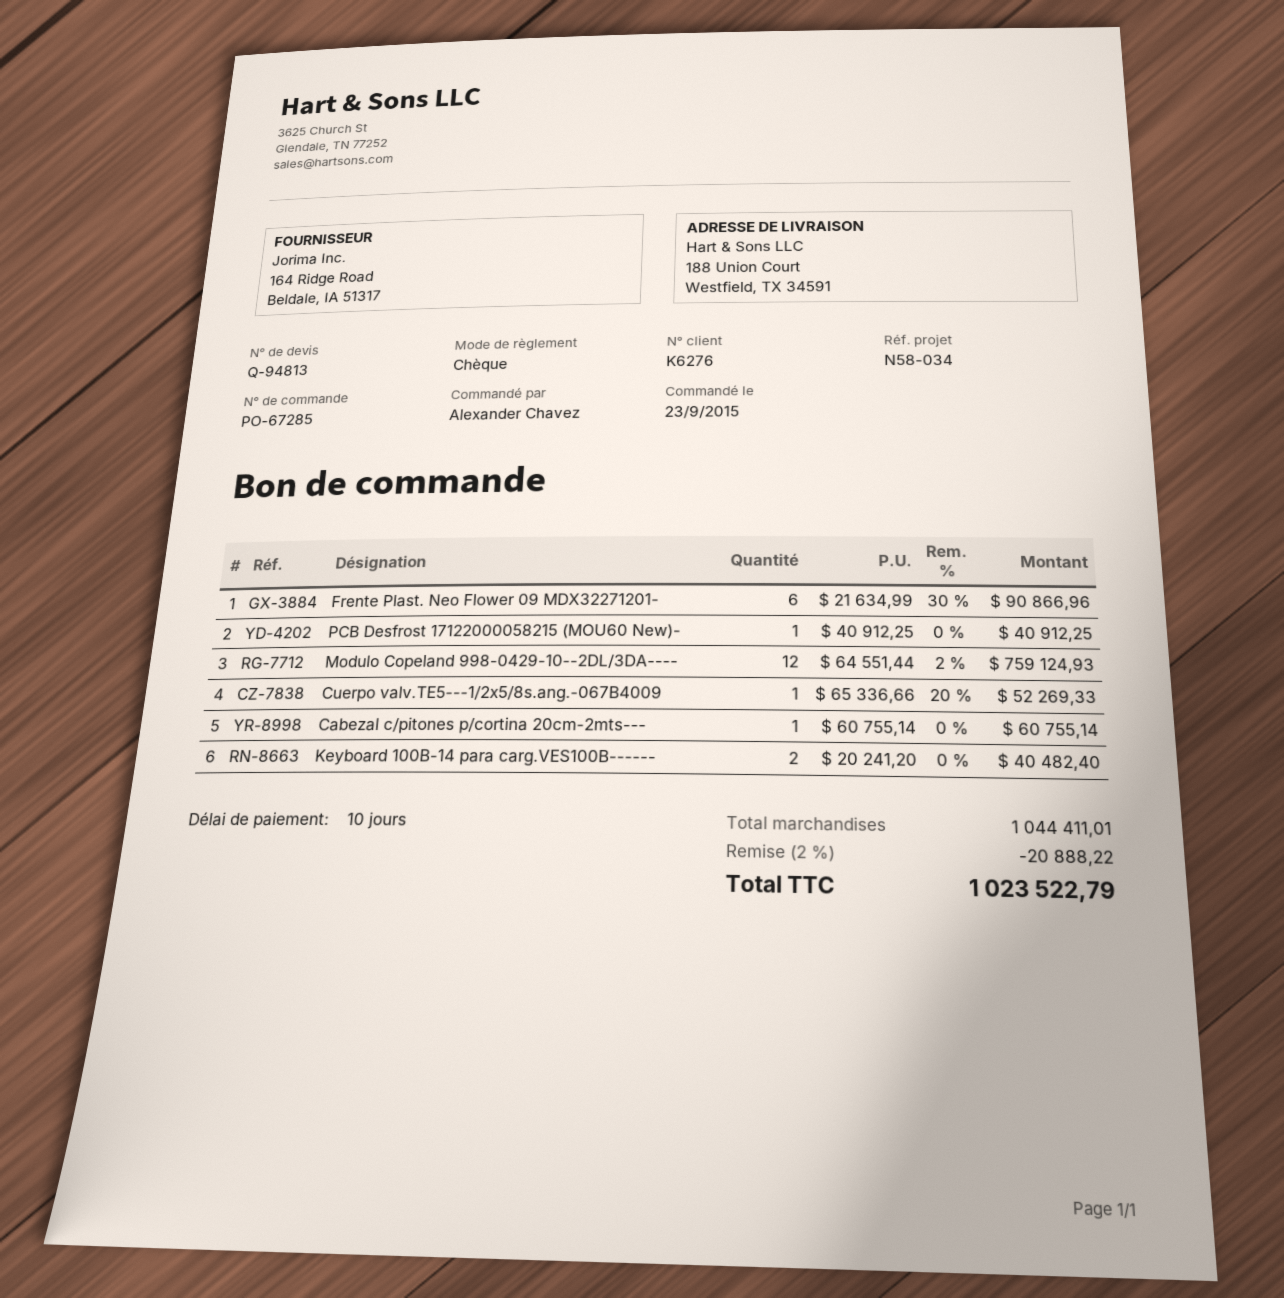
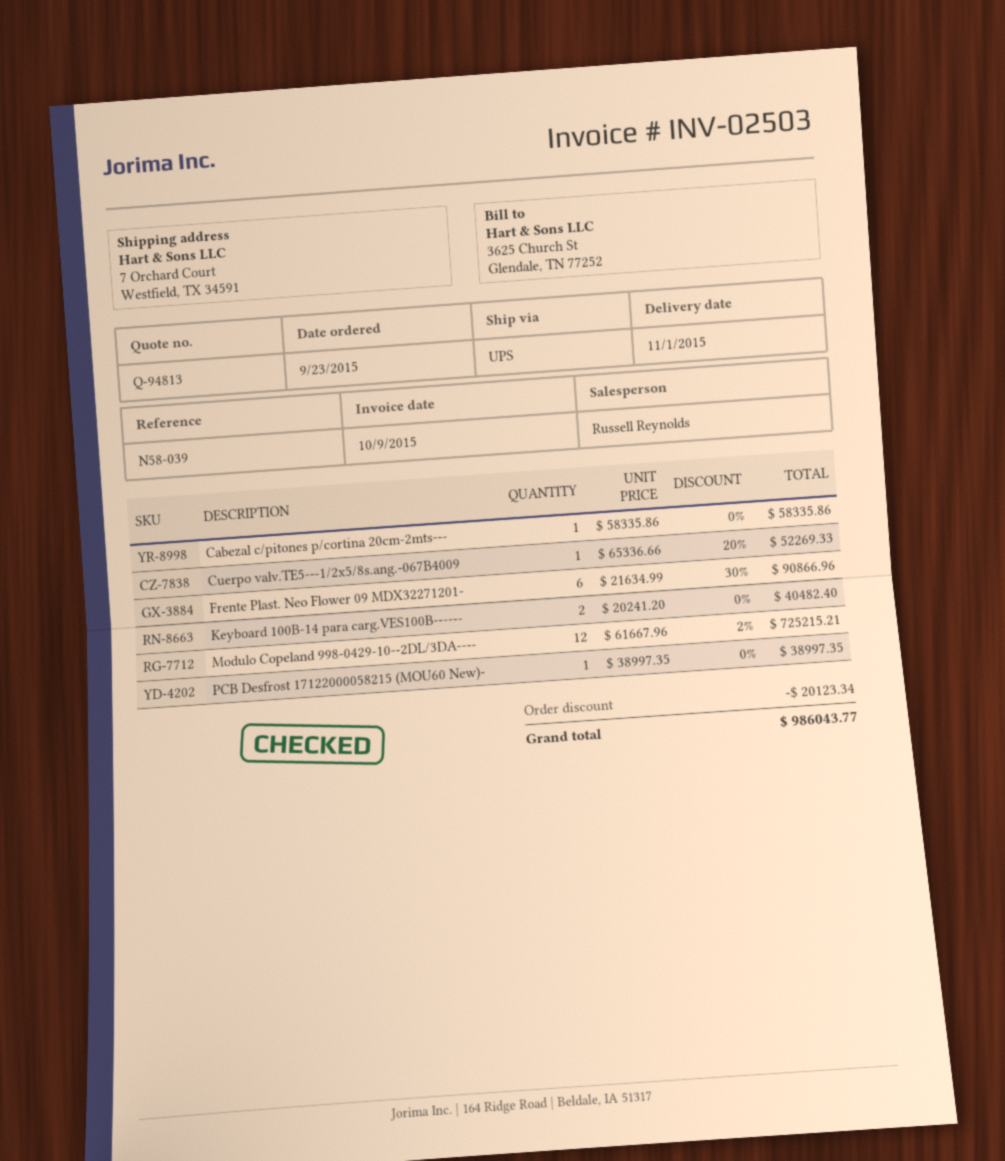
reference: N58-034 -> N58-039
ship to: 188 Union Court, Westfield, TX 34591 -> 7 Orchard Court, Westfield, TX 34591
PCB Desfrost 17122000058215 (MOU60 New)-: 1 x 40912.25 = 40912.25 -> 1 x 38997.35 = 38997.35
Modulo Copeland 998-0429-10--2DL/3DA----: 12 x 64551.44 - 2% = 759124.93 -> 12 x 61667.96 - 2% = 725215.21
Cabezal c/pitones p/cortina 20cm-2mts---: 1 x 60755.14 = 60755.14 -> 1 x 58335.86 = 58335.86
discount: 20888.22 -> 20123.34
total: 1023522.79 -> 986043.77

